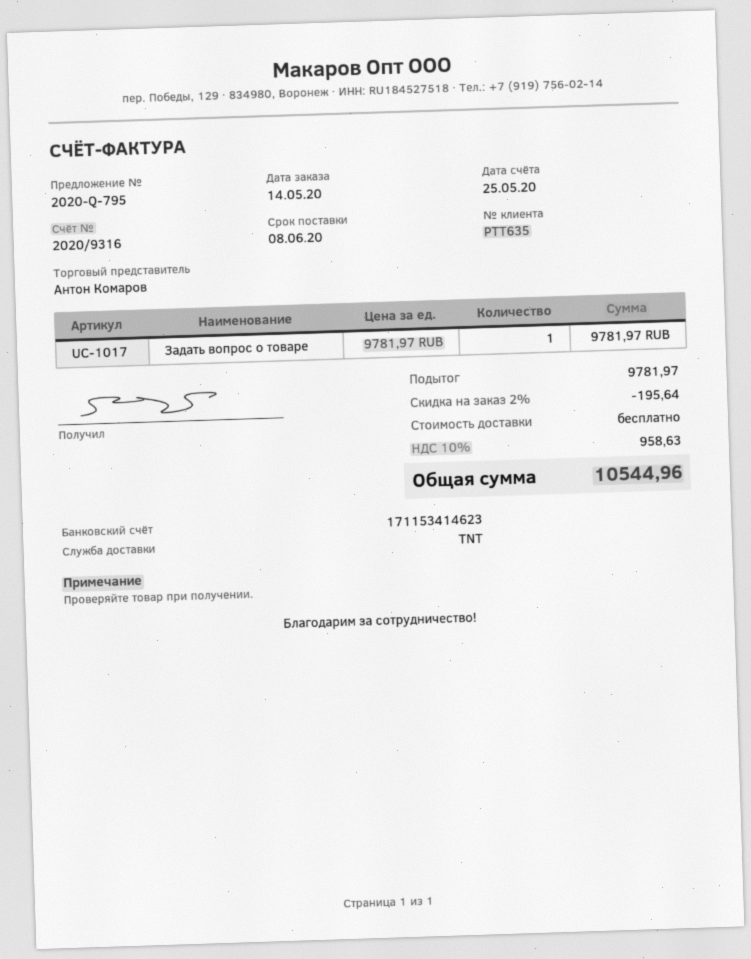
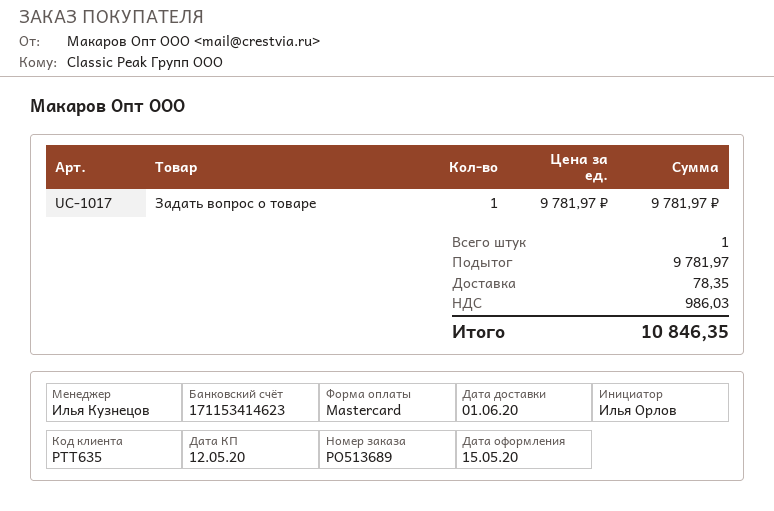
order date: 2020-05-14 -> 2020-05-15
delivery date: 2020-06-08 -> 2020-06-01
sales rep: Антон Комаров -> Илья Кузнецов
discount: 2% = 195.64 -> none
shipping: 0.00 -> 78.35
tax: 958.63 -> 986.03
total: 10544.96 -> 10846.35

